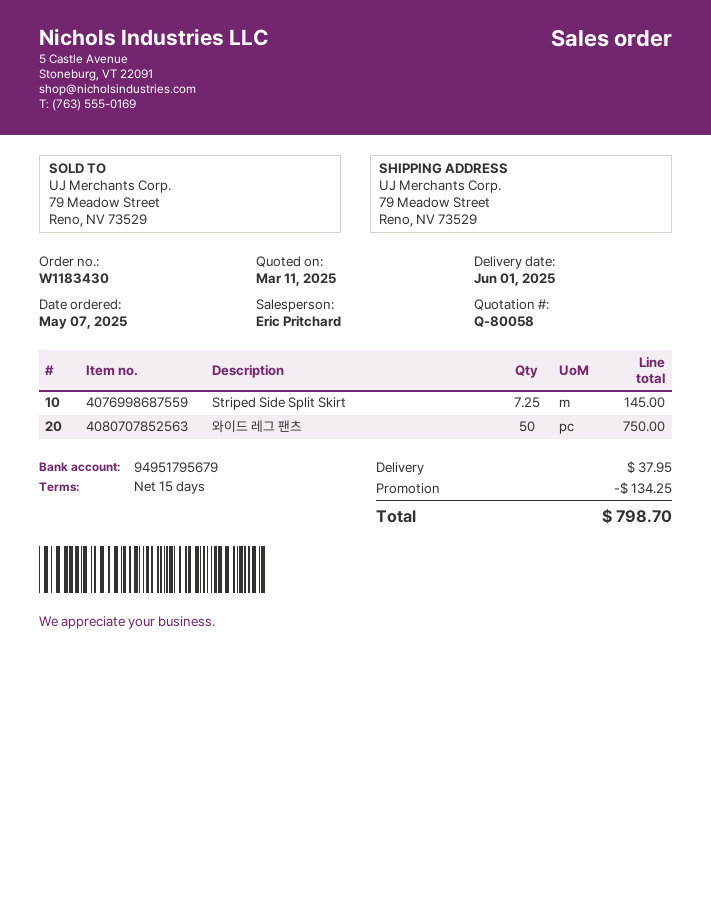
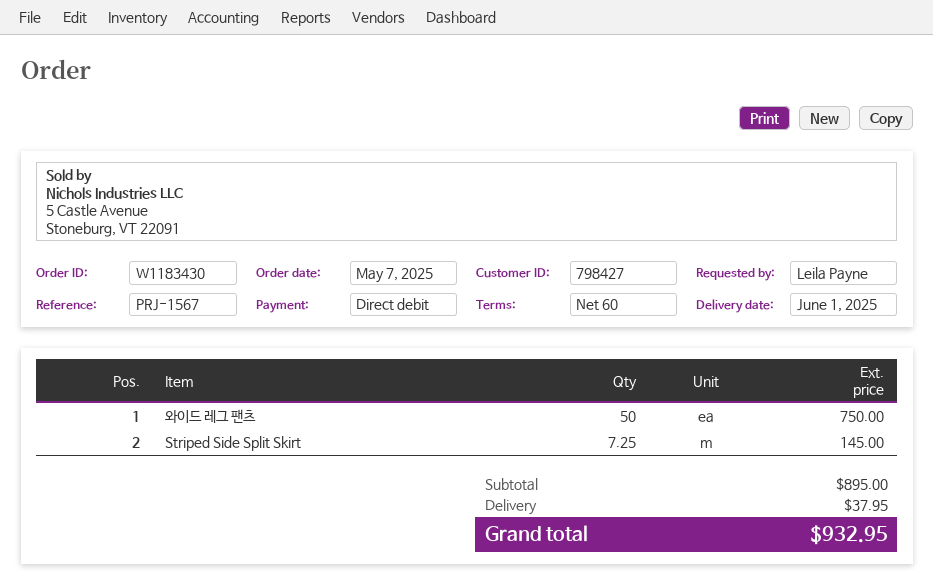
payment terms: 15 days -> 60 days
discount: 134.25 -> none
total: 798.70 -> 932.95

